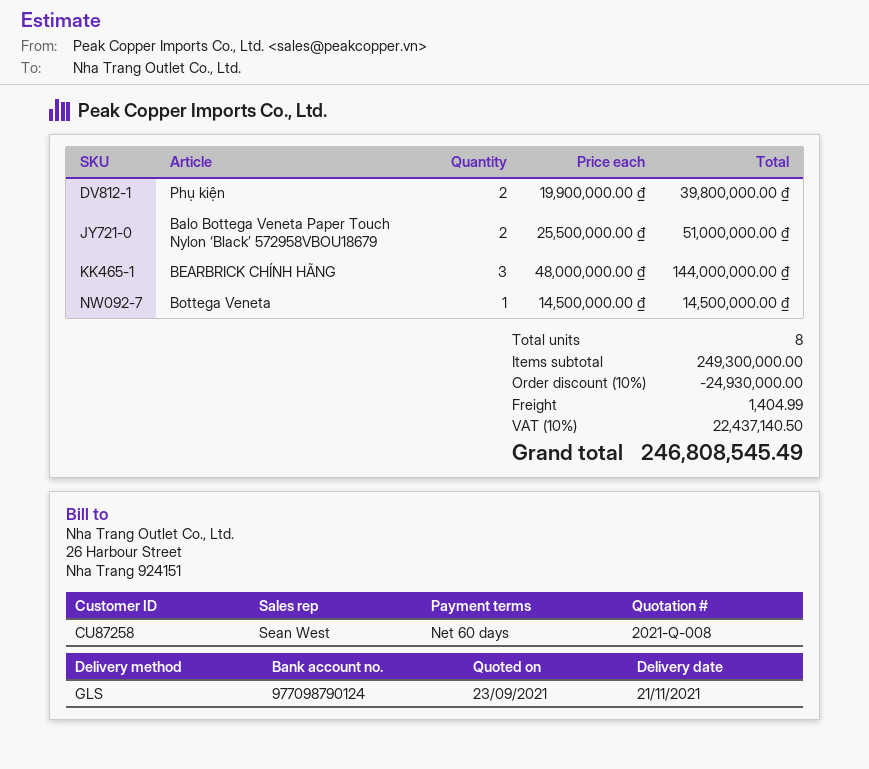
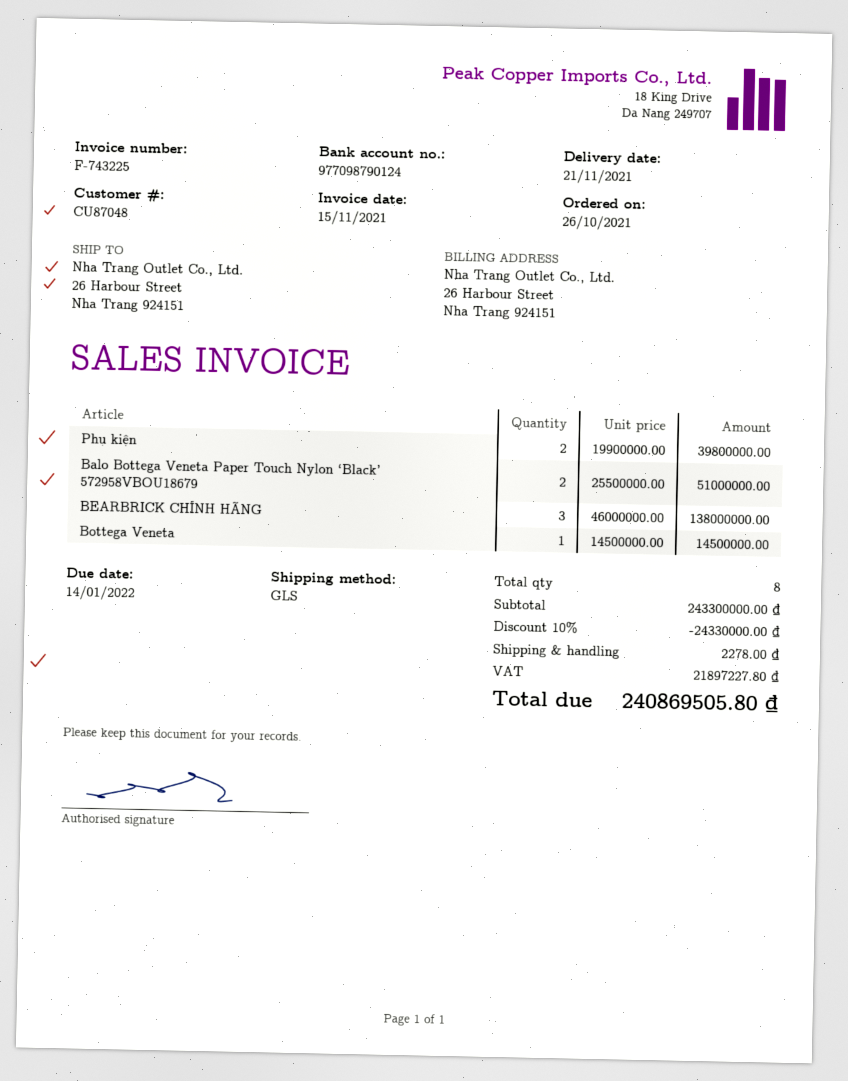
customer number: CU87258 -> CU87048
BEARBRICK CHÍNH HÃNG: 3 x 48000000.00 = 144000000.00 -> 3 x 46000000.00 = 138000000.00
subtotal: 249300000.00 -> 243300000.00
discount: 10% = 24930000.00 -> 10% = 24330000.00
shipping: 1404.99 -> 2278.00
tax: 22437140.50 -> 21897227.80
total: 246808545.49 -> 240869505.80

